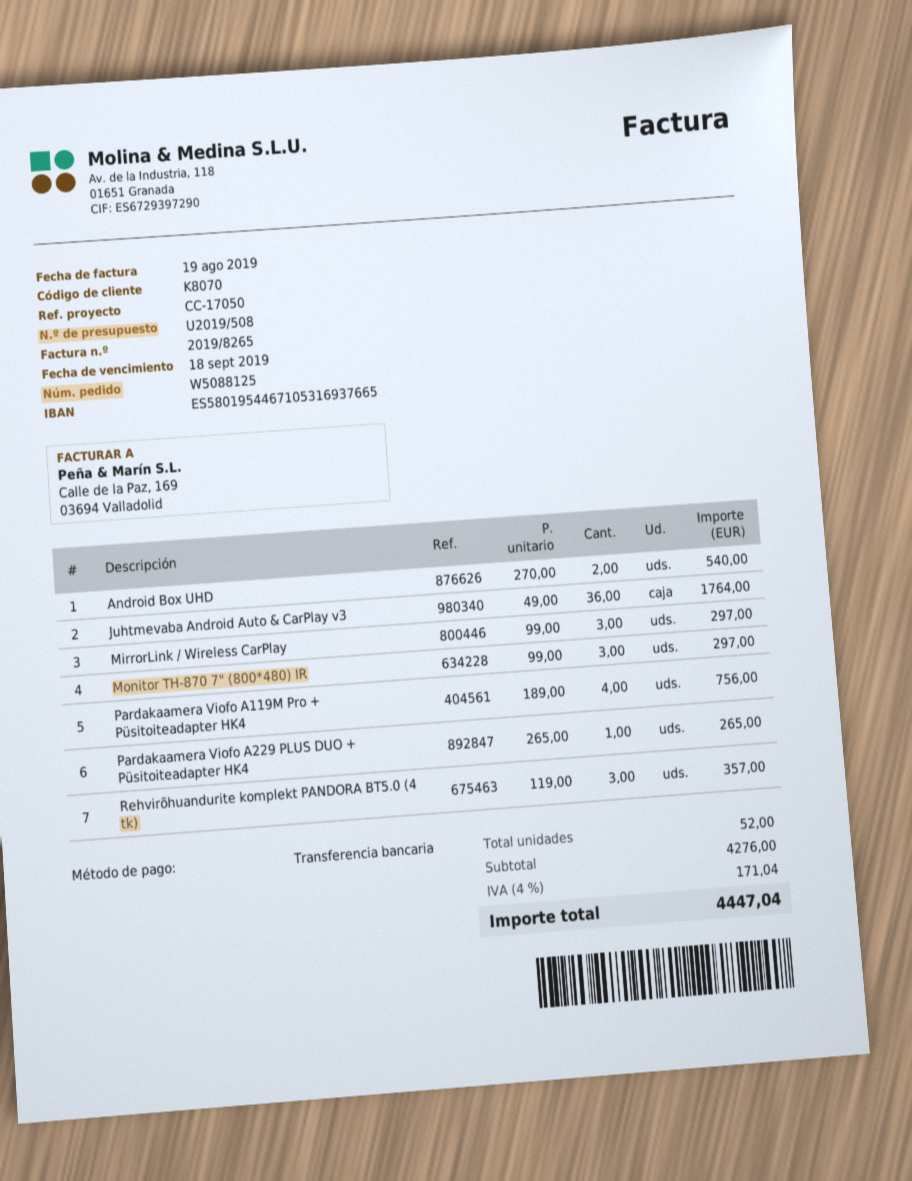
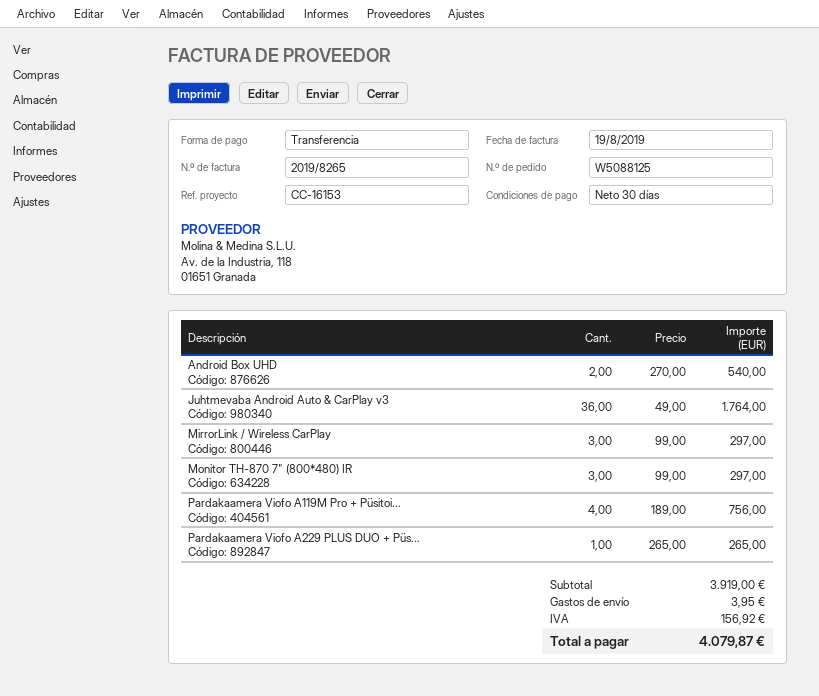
reference: CC-17050 -> CC-16153
Rehvirõhuandurite komplekt PANDORA BT5.0 (4 tk): 3 x 119.00 = 357.00 -> none
subtotal: 4276.00 -> 3919.00
shipping: none -> 3.95
tax: 171.04 -> 156.92
total: 4447.04 -> 4079.87

